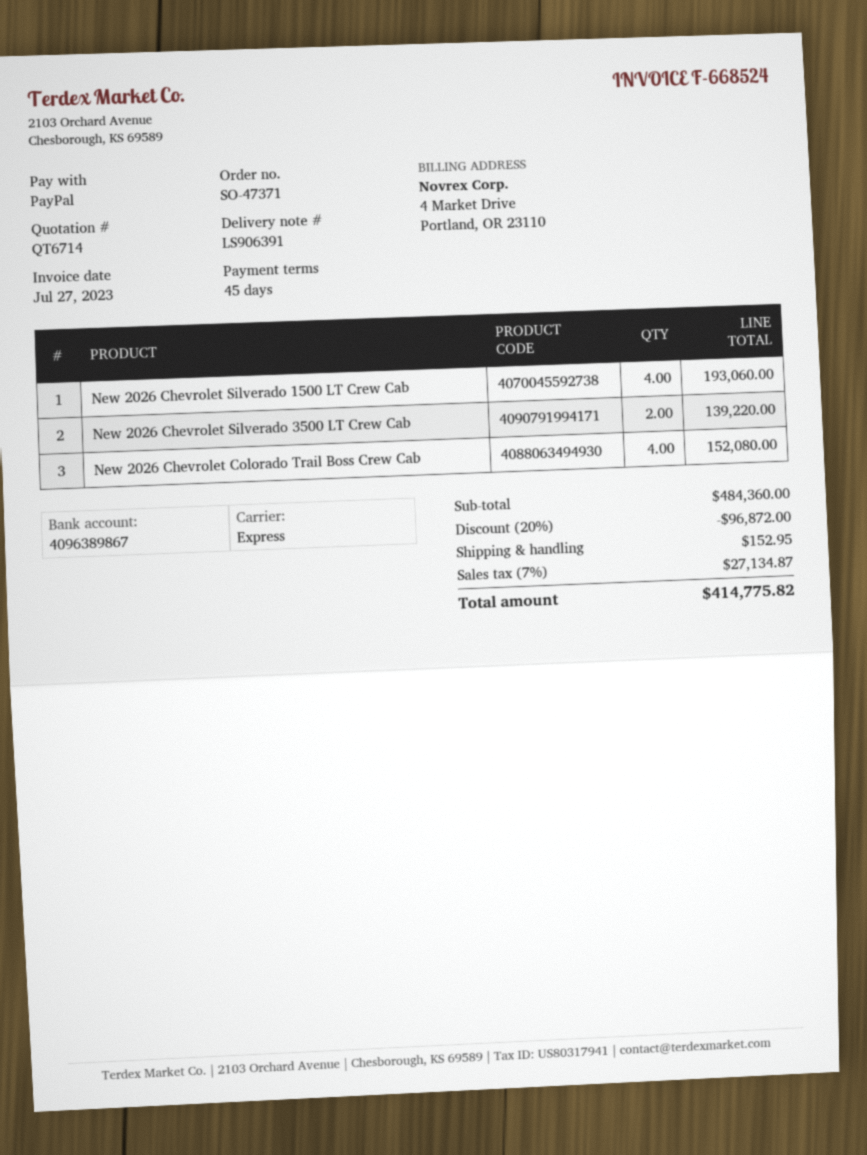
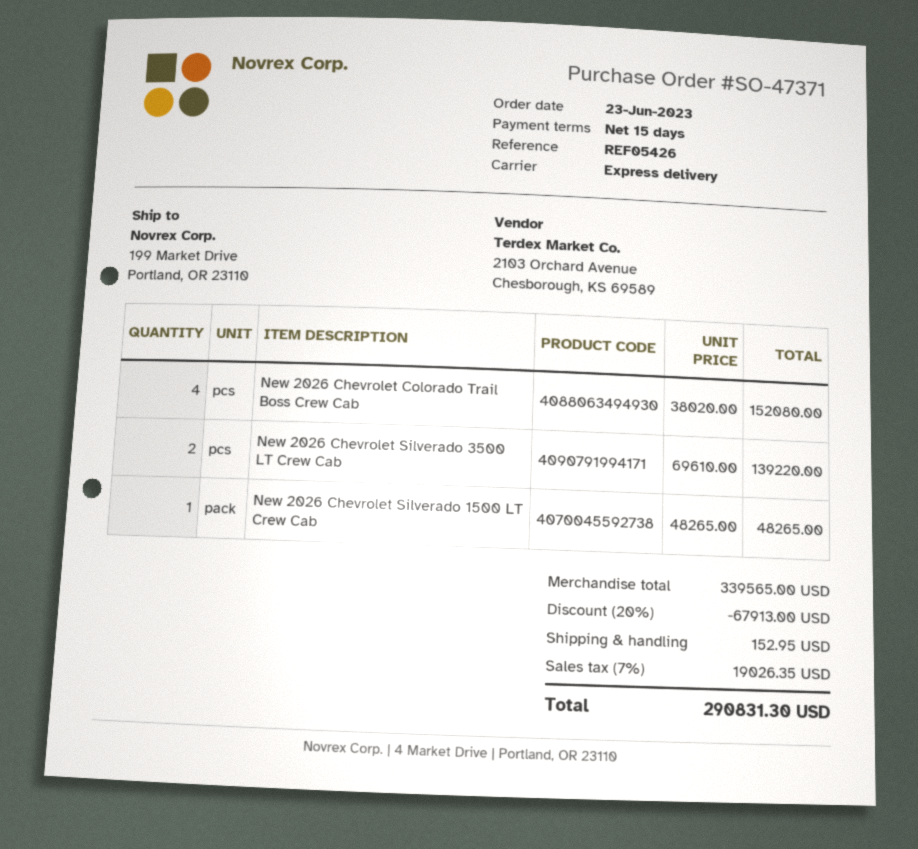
payment terms: 45 days -> 15 days
New 2026 Chevrolet Silverado 1500 LT Crew Cab: 4 for 193060.00 -> 1 for 48265.00
subtotal: 484360.00 -> 339565.00
discount: 20% = 96872.00 -> 20% = 67913.00
tax: 7% = 27134.87 -> 7% = 19026.35
total: 414775.82 -> 290831.30

